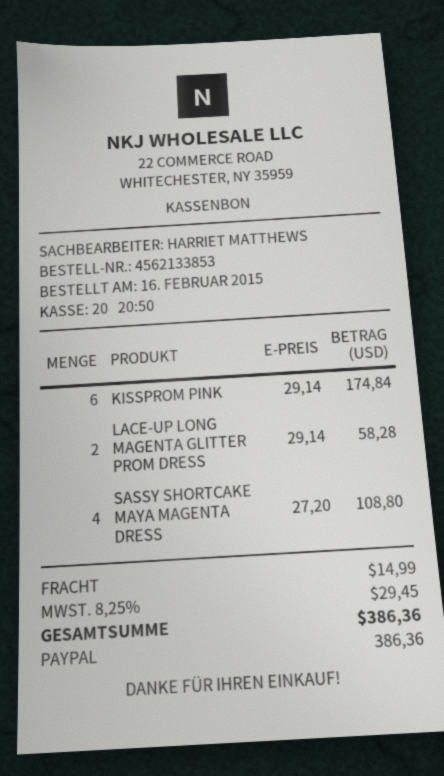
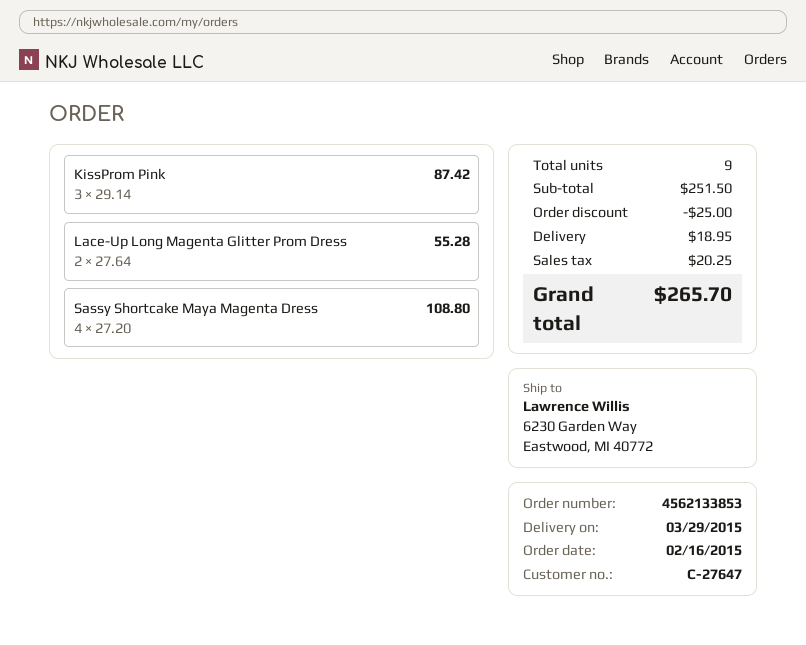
KISSPROM PINK: 6 x 29.14 = 174.84 -> 3 x 29.14 = 87.42
LACE-UP LONG MAGENTA GLITTER PROM DRESS: 2 x 29.14 = 58.28 -> 2 x 27.64 = 55.28
discount: none -> 25.00
shipping: 14.99 -> 18.95
tax: 29.45 -> 20.25
total: 386.36 -> 265.70

